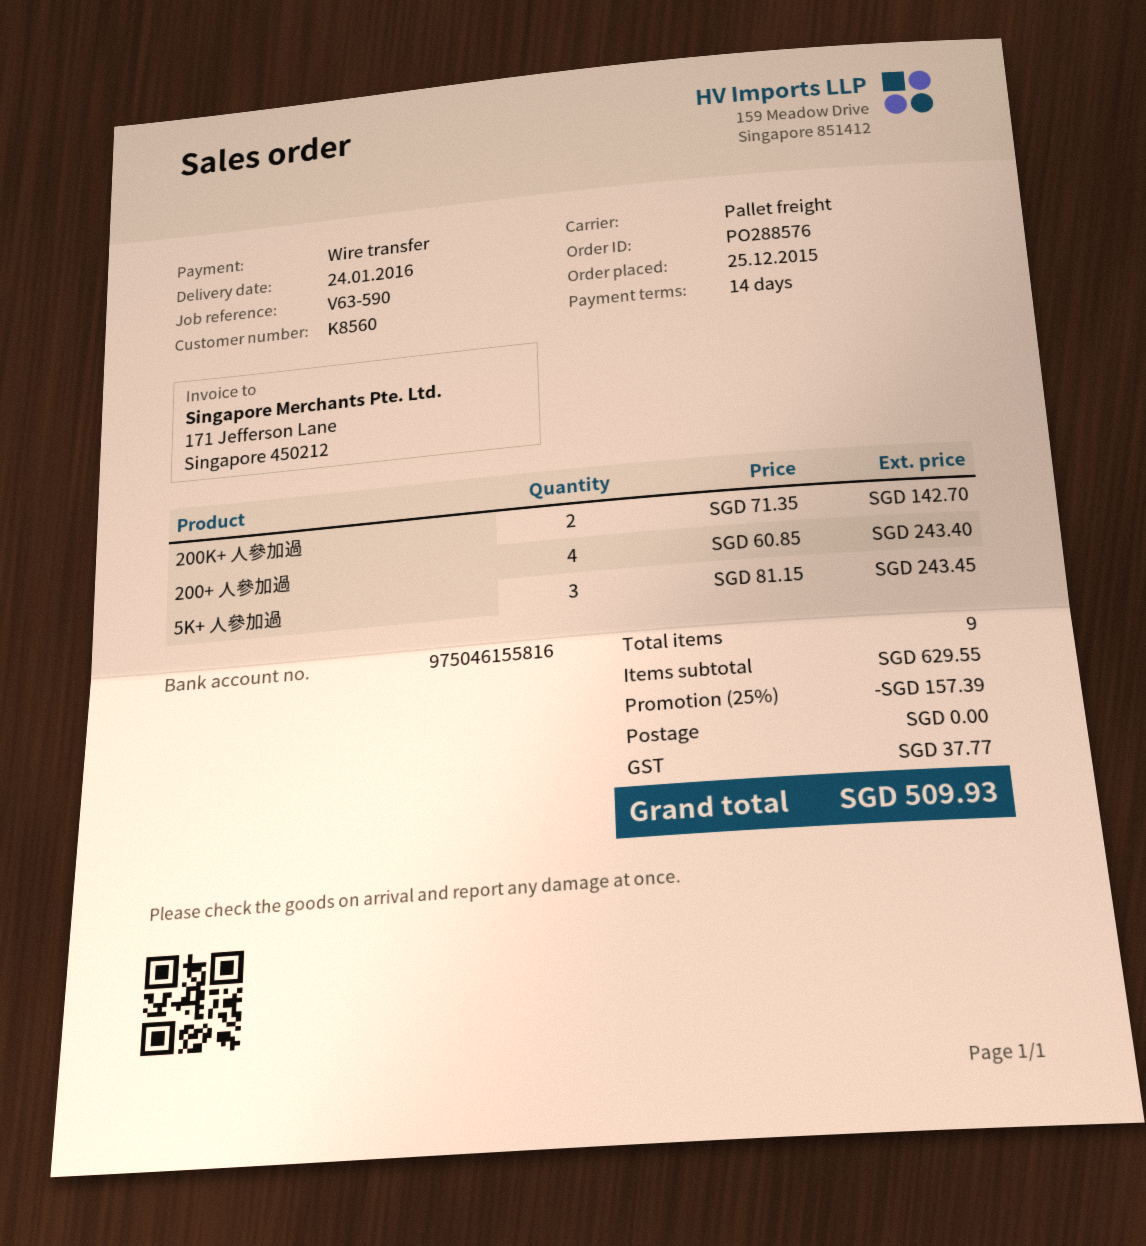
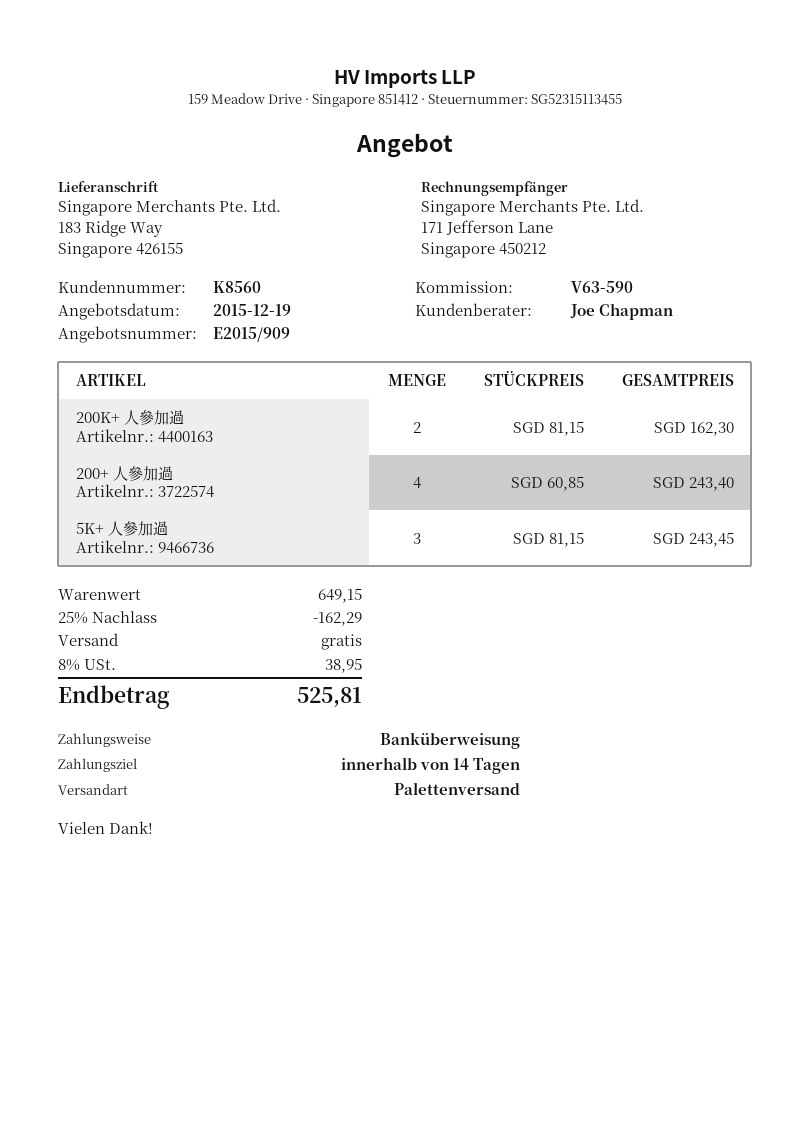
200K+ 人參加過: 2 x 71.35 = 142.70 -> 2 x 81.15 = 162.30
subtotal: 629.55 -> 649.15
discount: 25% = 157.39 -> 25% = 162.29
tax: 37.77 -> 38.95
total: 509.93 -> 525.81

